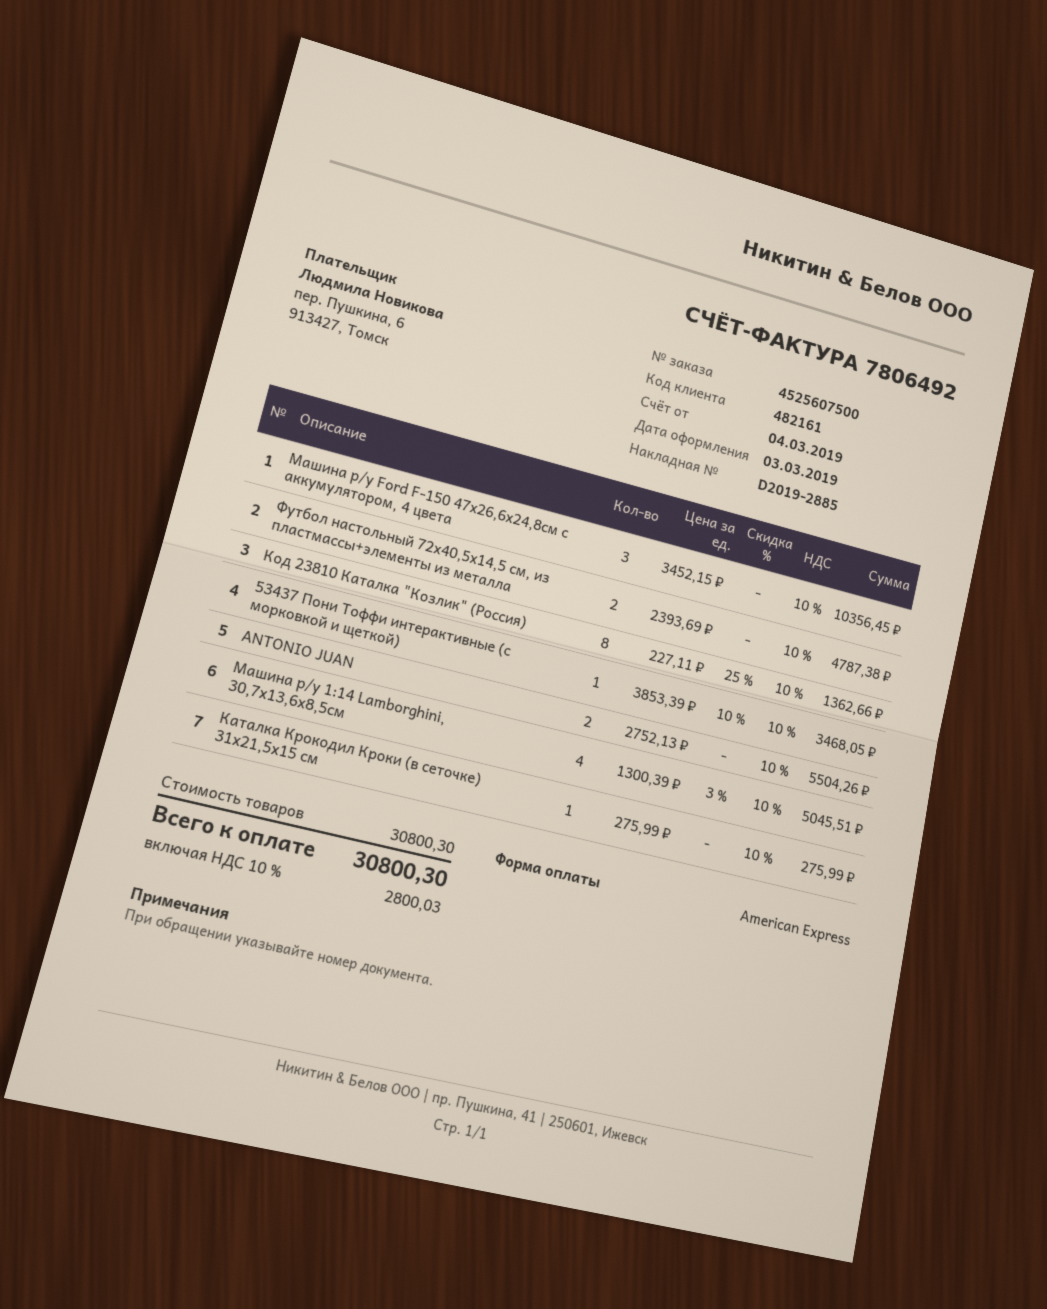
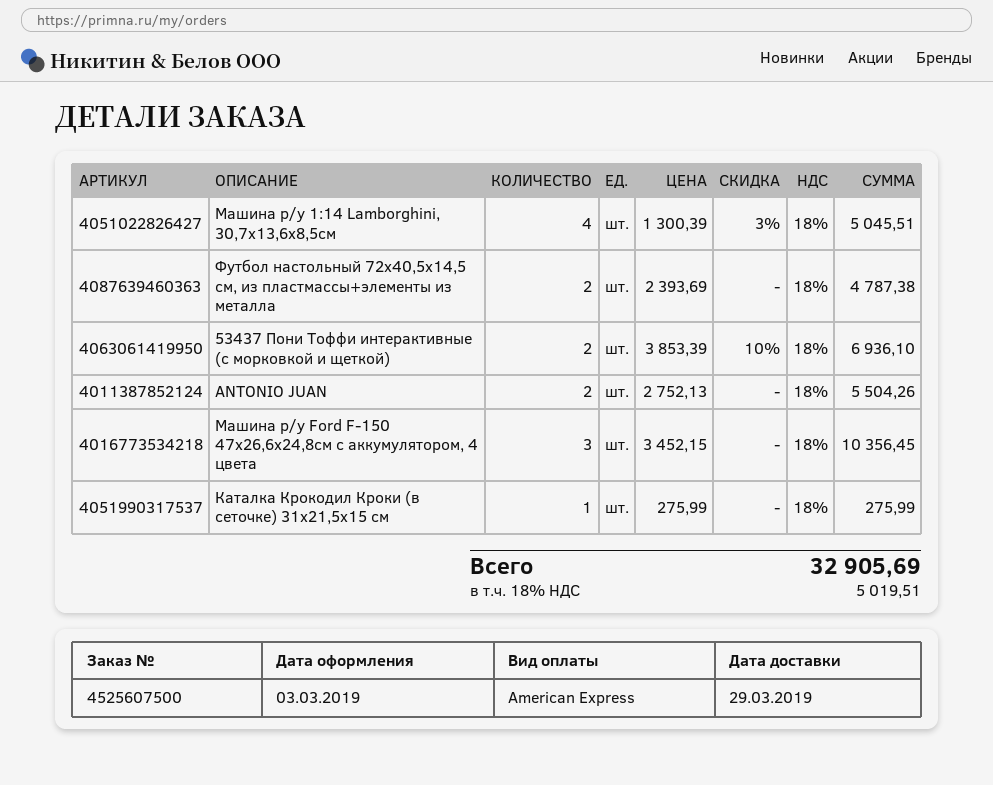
Код 23810 Каталка "Козлик" (Россия): 8 x 227.11 - 25% = 1362.66 -> none
53437 Пони Тоффи интерактивные (с морковкой и щеткой): 1 x 3853.39 - 10% = 3468.05 -> 2 x 3853.39 - 10% = 6936.10
tax: 10% = 2800.03 -> 18% = 5019.51
total: 30800.30 -> 32905.69

